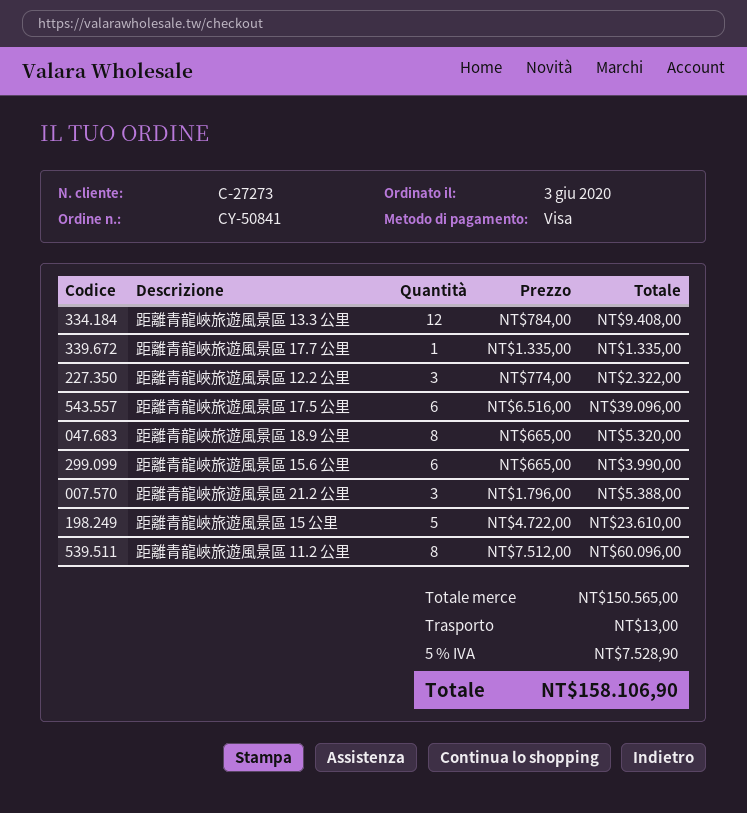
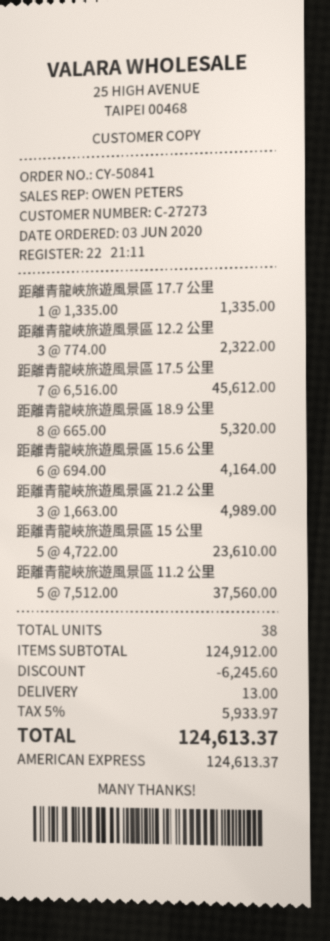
payment method: Visa -> American Express
距離青龍峽旅遊風景區 13.3 公里: 12 x 784.00 = 9408.00 -> none
距離青龍峽旅遊風景區 17.5 公里: 6 x 6516.00 = 39096.00 -> 7 x 6516.00 = 45612.00
距離青龍峽旅遊風景區 15.6 公里: 6 x 665.00 = 3990.00 -> 6 x 694.00 = 4164.00
距離青龍峽旅遊風景區 21.2 公里: 3 x 1796.00 = 5388.00 -> 3 x 1663.00 = 4989.00
距離青龍峽旅遊風景區 11.2 公里: 8 x 7512.00 = 60096.00 -> 5 x 7512.00 = 37560.00
subtotal: 150565.00 -> 124912.00
discount: none -> 6245.60
tax: 5% = 7528.90 -> 5% = 5933.97
total: 158106.90 -> 124613.37

